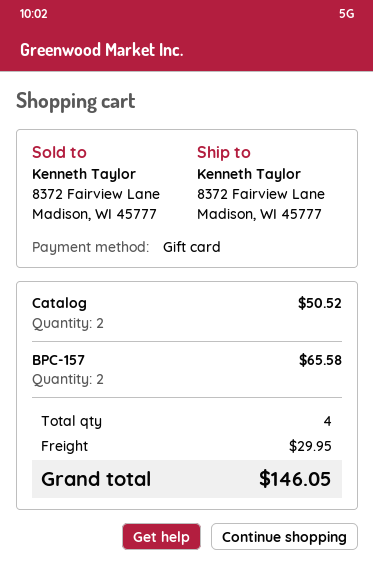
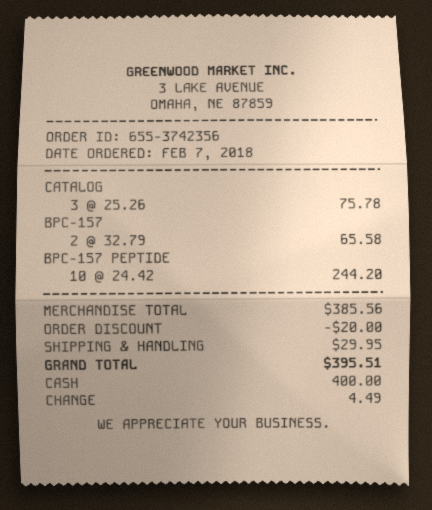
payment method: gift card -> cash
Catalog: 2 for 50.52 -> 3 for 75.78
BPC-157 PEPTIDE: none -> 10 for 244.20
discount: none -> 20.00
total: 146.05 -> 395.51

